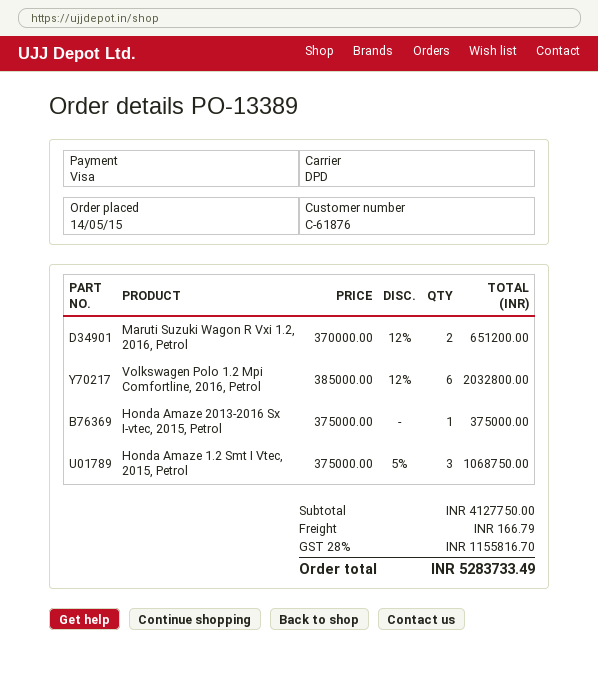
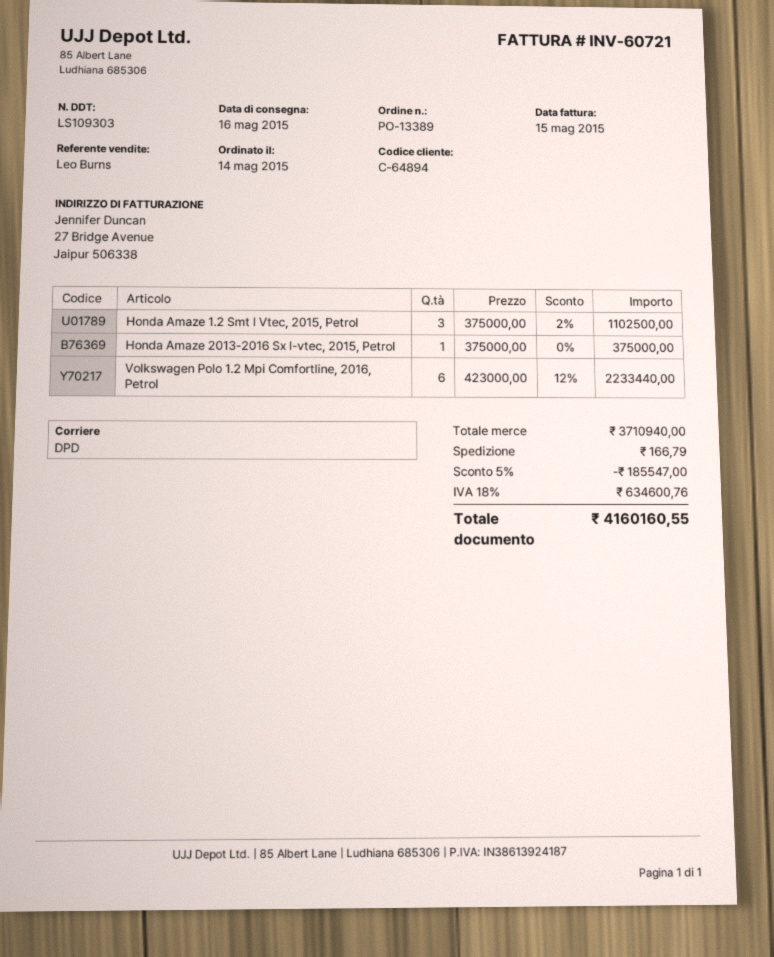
customer number: C-61876 -> C-64894
Maruti Suzuki Wagon R Vxi 1.2, 2016, Petrol: 2 x 370000.00 - 12% = 651200.00 -> none
Volkswagen Polo 1.2 Mpi Comfortline, 2016, Petrol: 6 x 385000.00 - 12% = 2032800.00 -> 6 x 423000.00 - 12% = 2233440.00
Honda Amaze 1.2 Smt I Vtec, 2015, Petrol: 3 x 375000.00 - 5% = 1068750.00 -> 3 x 375000.00 - 2% = 1102500.00
subtotal: 4127750.00 -> 3710940.00
discount: none -> 5% = 185547.00
tax: 28% = 1155816.70 -> 18% = 634600.76
total: 5283733.49 -> 4160160.55

